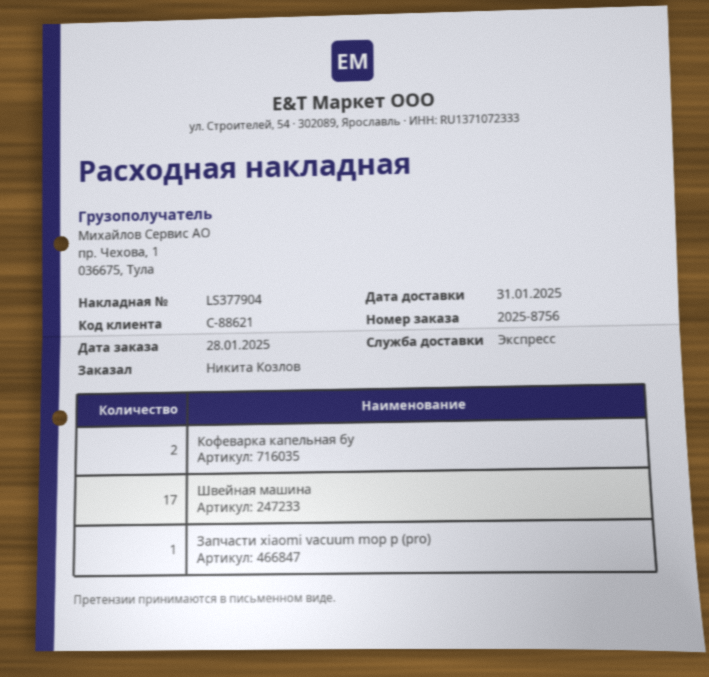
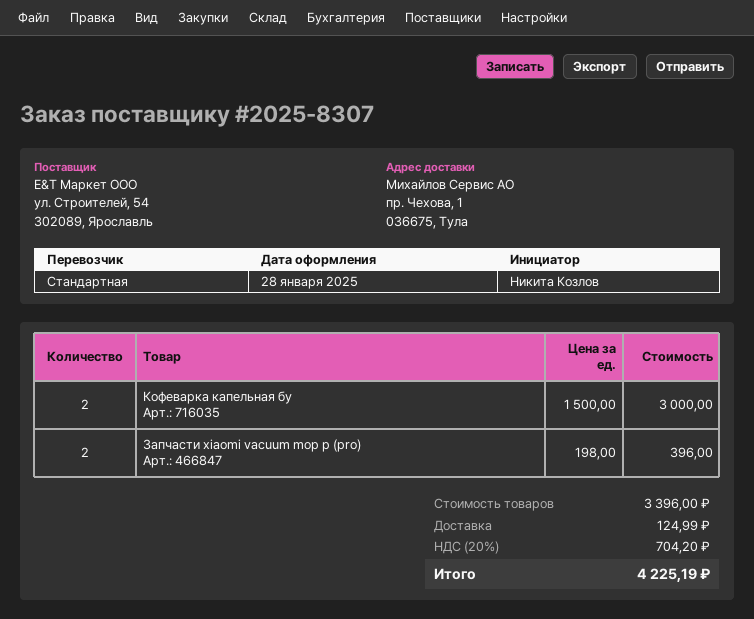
order number: 2025-8756 -> 2025-8307
shipping method: express -> standard
Швейная машина: 17 -> none
Запчасти xiaomi vacuum mop p (pro): 1 -> 2

